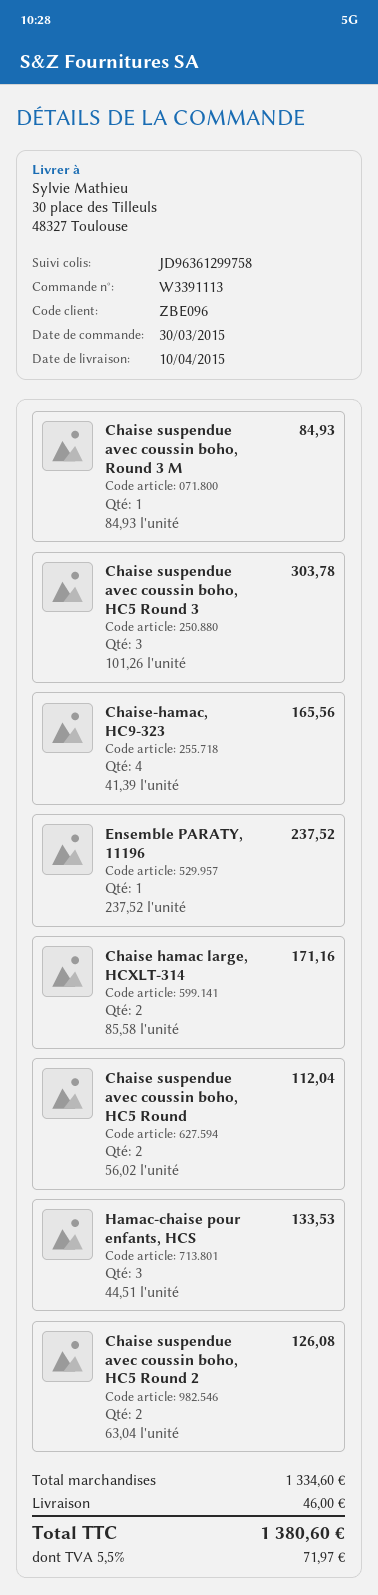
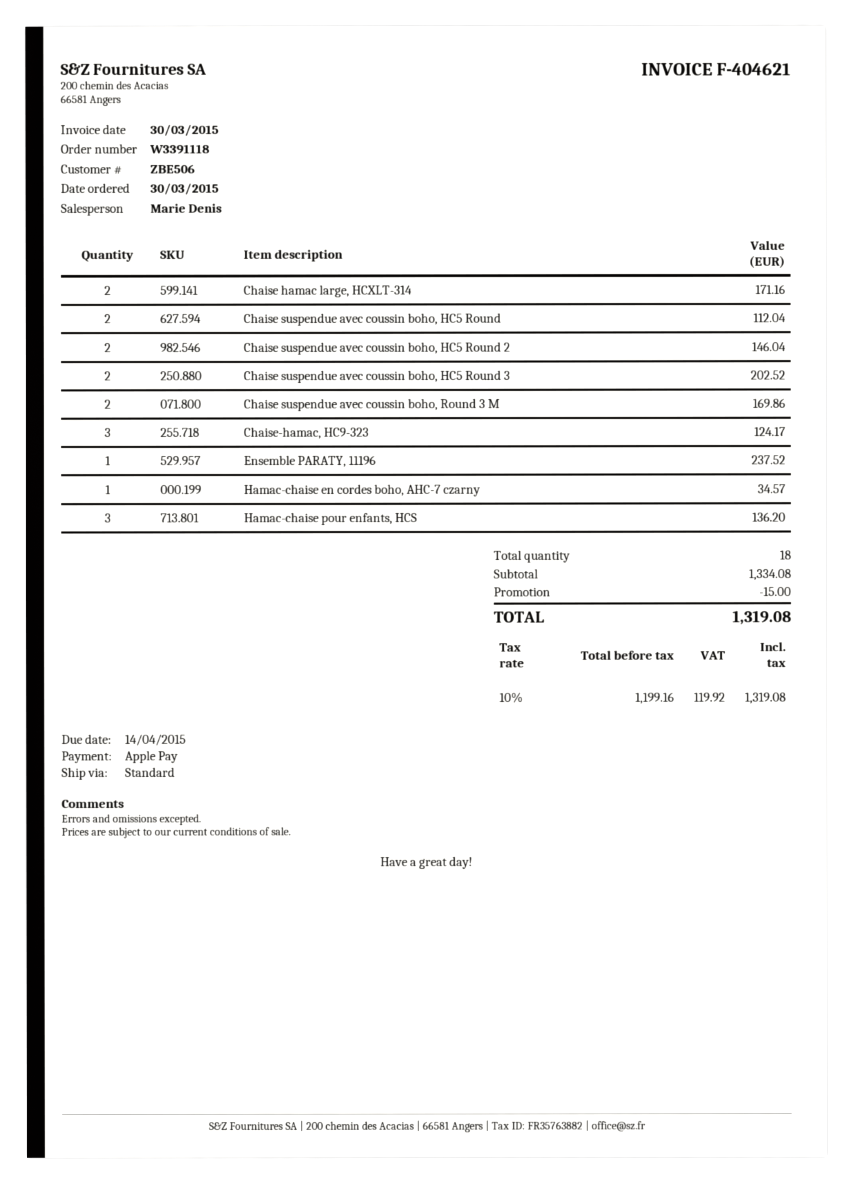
order number: W3391113 -> W3391118
customer number: ZBE096 -> ZBE506
Chaise suspendue avec coussin boho, Round 3 M: 1 for 84.93 -> 2 for 169.86
Chaise suspendue avec coussin boho, HC5 Round 3: 3 for 303.78 -> 2 for 202.52
Chaise-hamac, HC9-323: 4 for 165.56 -> 3 for 124.17
Hamac-chaise pour enfants, HCS: 3 for 133.53 -> 3 for 136.20
Chaise suspendue avec coussin boho, HC5 Round 2: 2 for 126.08 -> 2 for 146.04
Hamac-chaise en cordes boho, AHC-7 czarny: none -> 1 for 34.57
subtotal: 1334.60 -> 1334.08
discount: none -> 15.00
shipping: 46.00 -> none
tax: 5.5% = 71.97 -> 10% = 119.92
total: 1380.60 -> 1319.08

